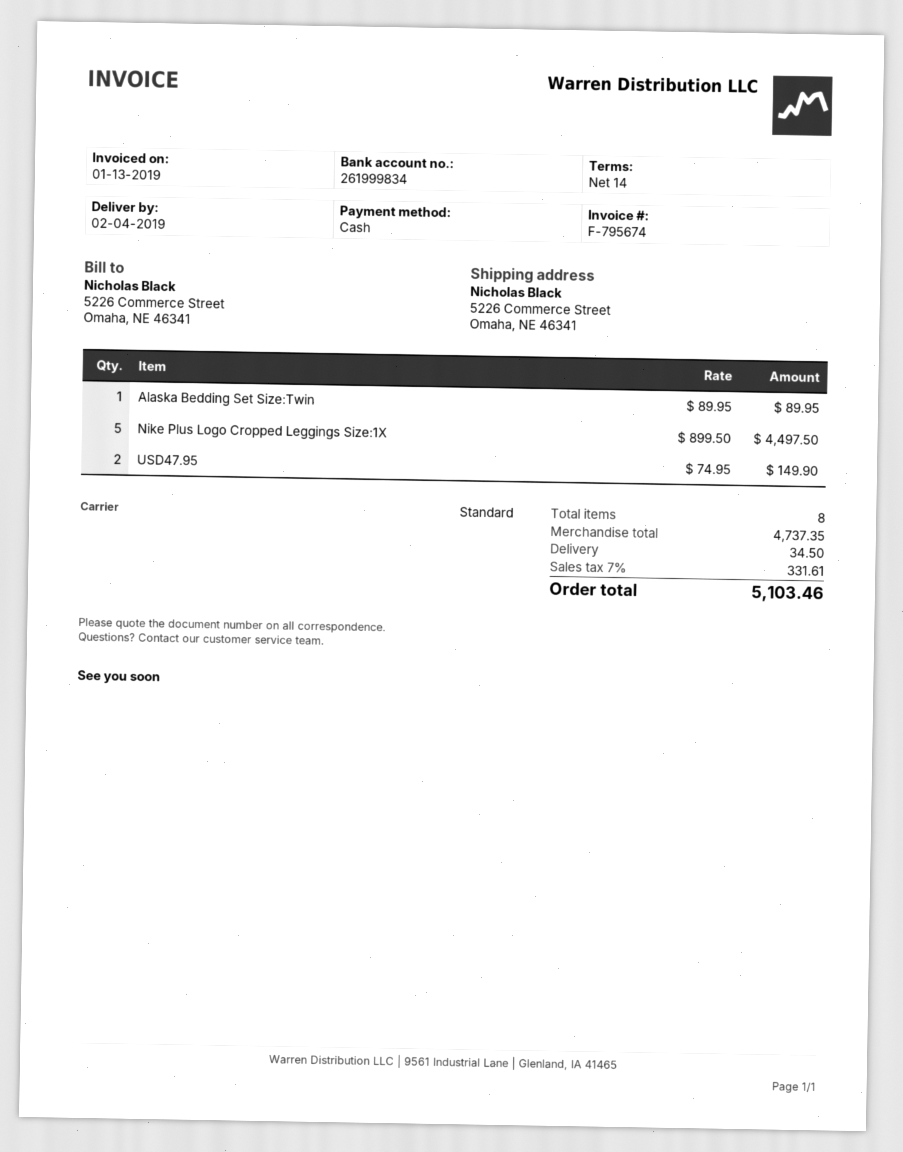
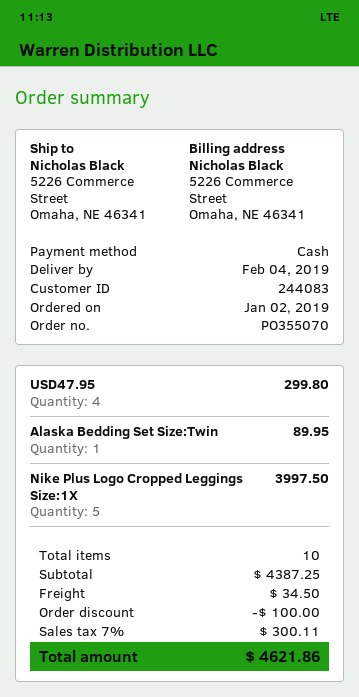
Nike Plus Logo Cropped Leggings Size:1X: 5 for 4497.50 -> 5 for 3997.50
USD47.95: 2 for 149.90 -> 4 for 299.80
total quantity: 8 -> 10
subtotal: 4737.35 -> 4387.25
discount: none -> 100.00
tax: 7% = 331.61 -> 7% = 300.11
total: 5103.46 -> 4621.86

